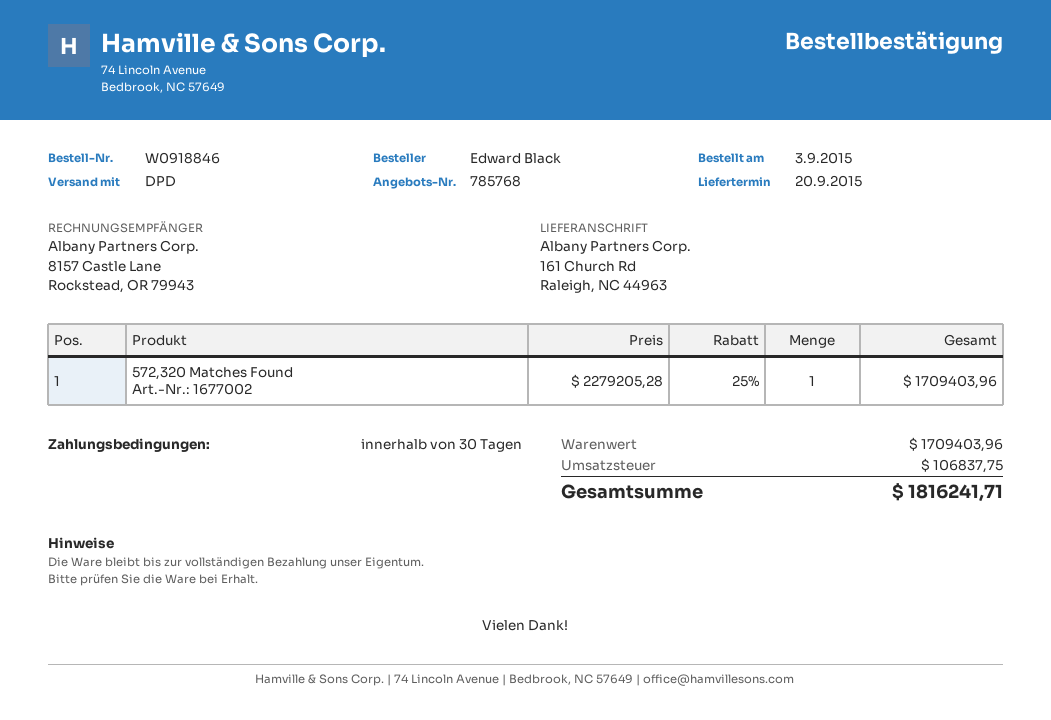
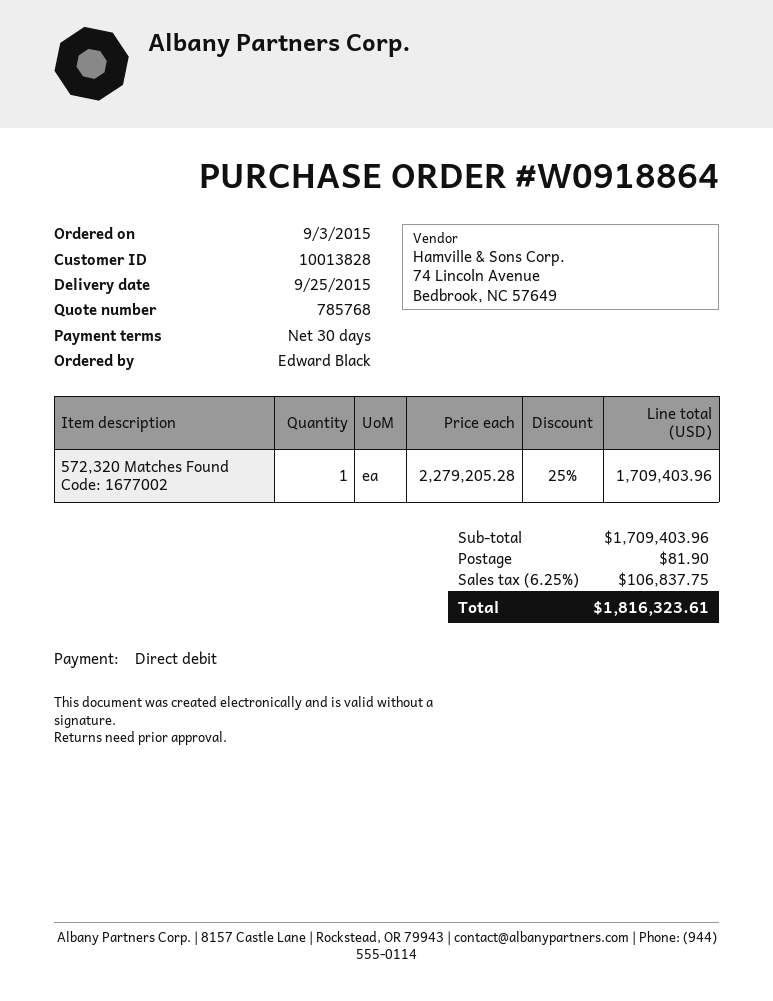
order number: W0918846 -> W0918864
delivery date: 2015-09-20 -> 2015-09-25
shipping: none -> 81.90
total: 1816241.71 -> 1816323.61

